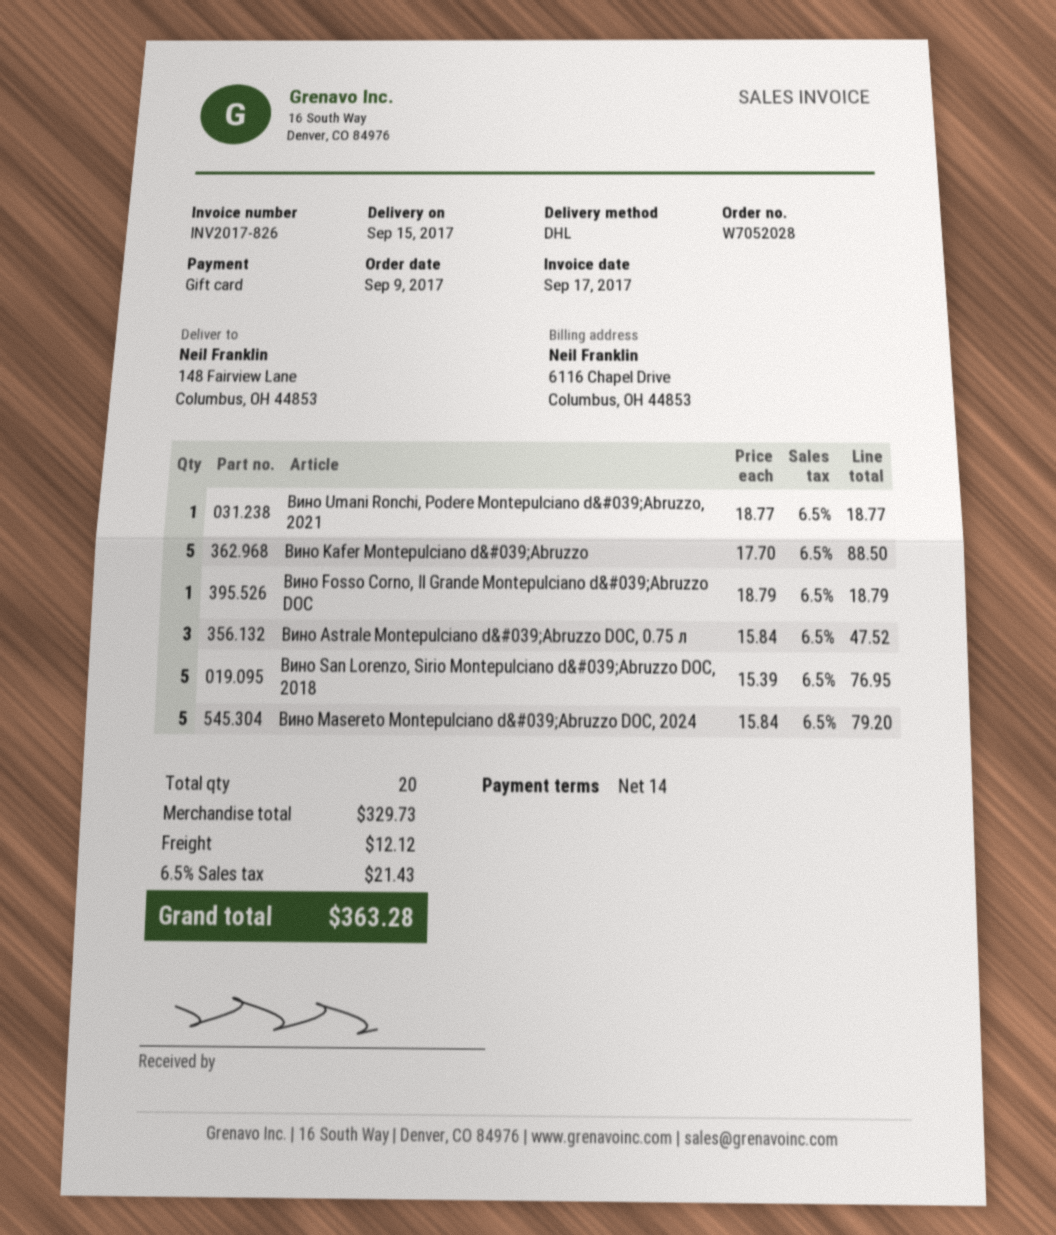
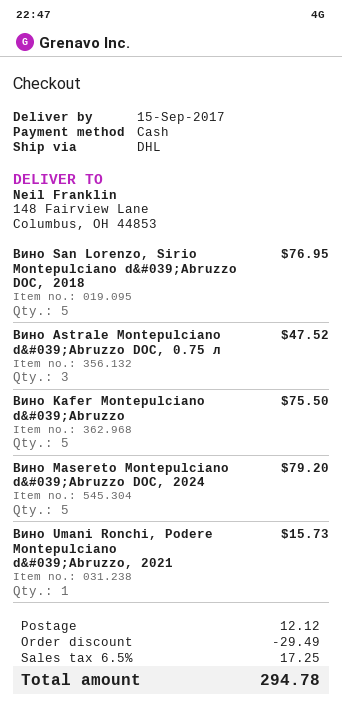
payment method: gift card -> cash
Вино Umani Ronchi, Podere Montepulciano d&#039;Abruzzo, 2021: 1 for 18.77 -> 1 for 15.73
Вино Kafer Montepulciano d&#039;Abruzzo: 5 for 88.50 -> 5 for 75.50
Вино Fosso Corno, Il Grande Montepulciano d&#039;Abruzzo DOC: 1 for 18.79 -> none
discount: none -> 29.49
tax: 6.5% = 21.43 -> 6.5% = 17.25
total: 363.28 -> 294.78

